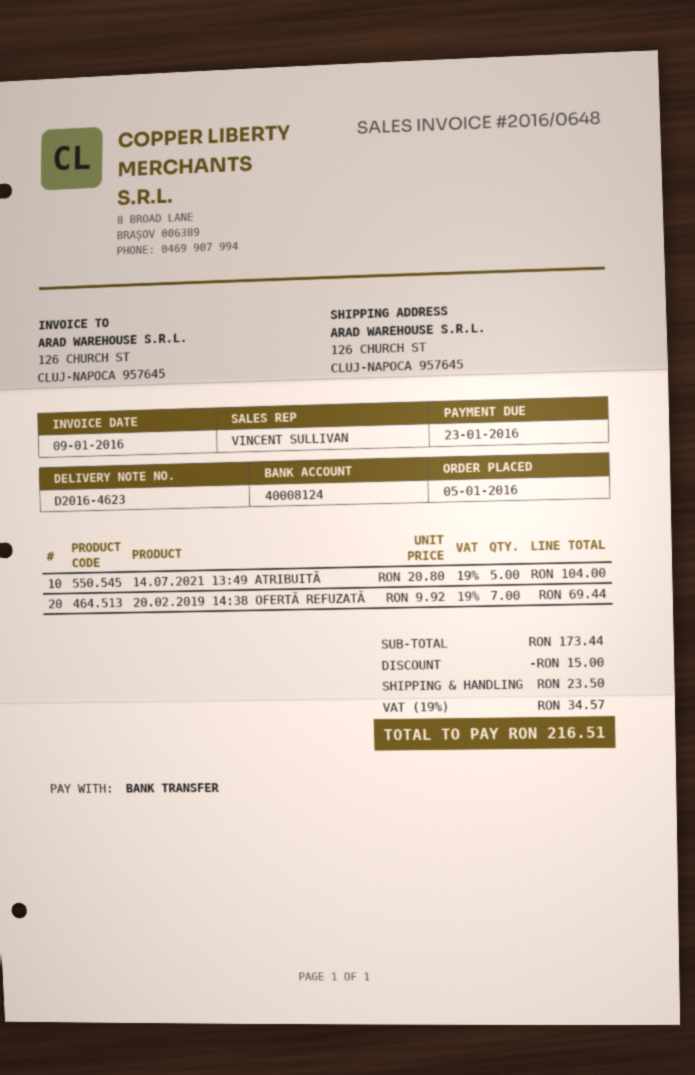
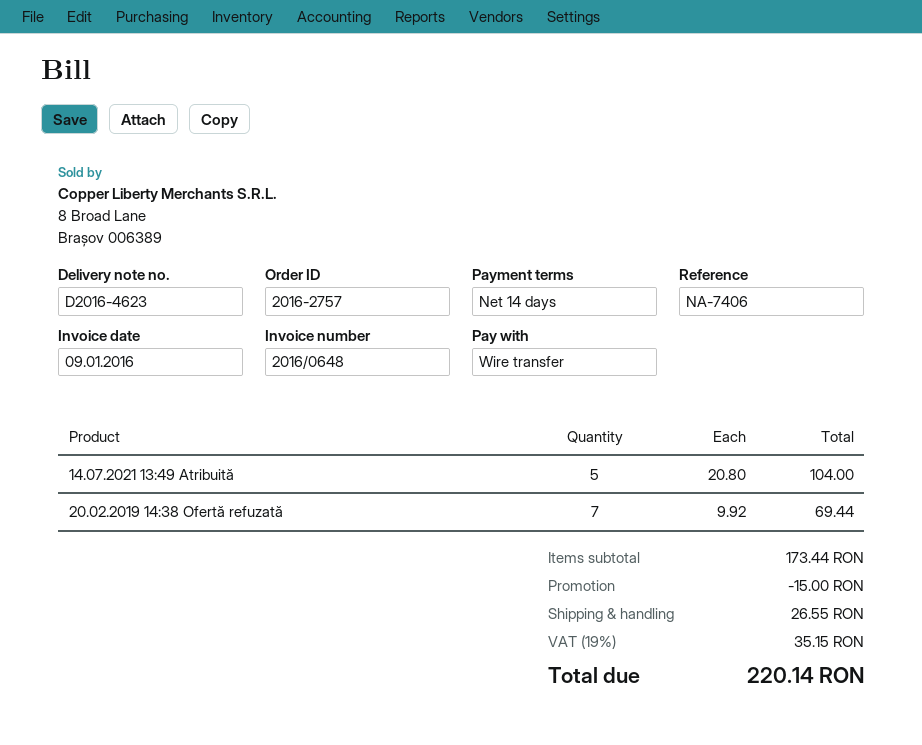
shipping: 23.50 -> 26.55
tax: 19% = 34.57 -> 19% = 35.15
total: 216.51 -> 220.14

